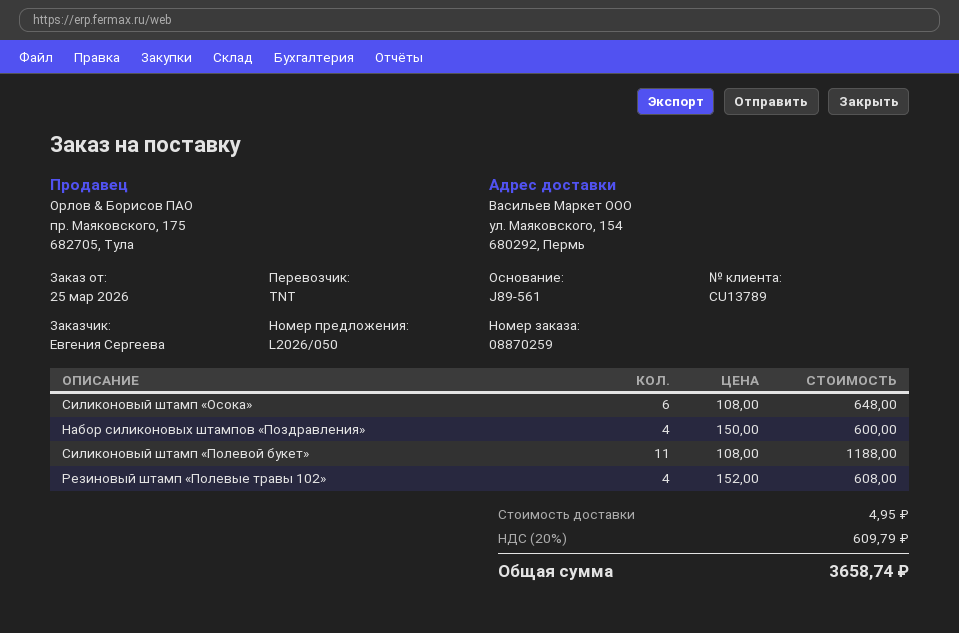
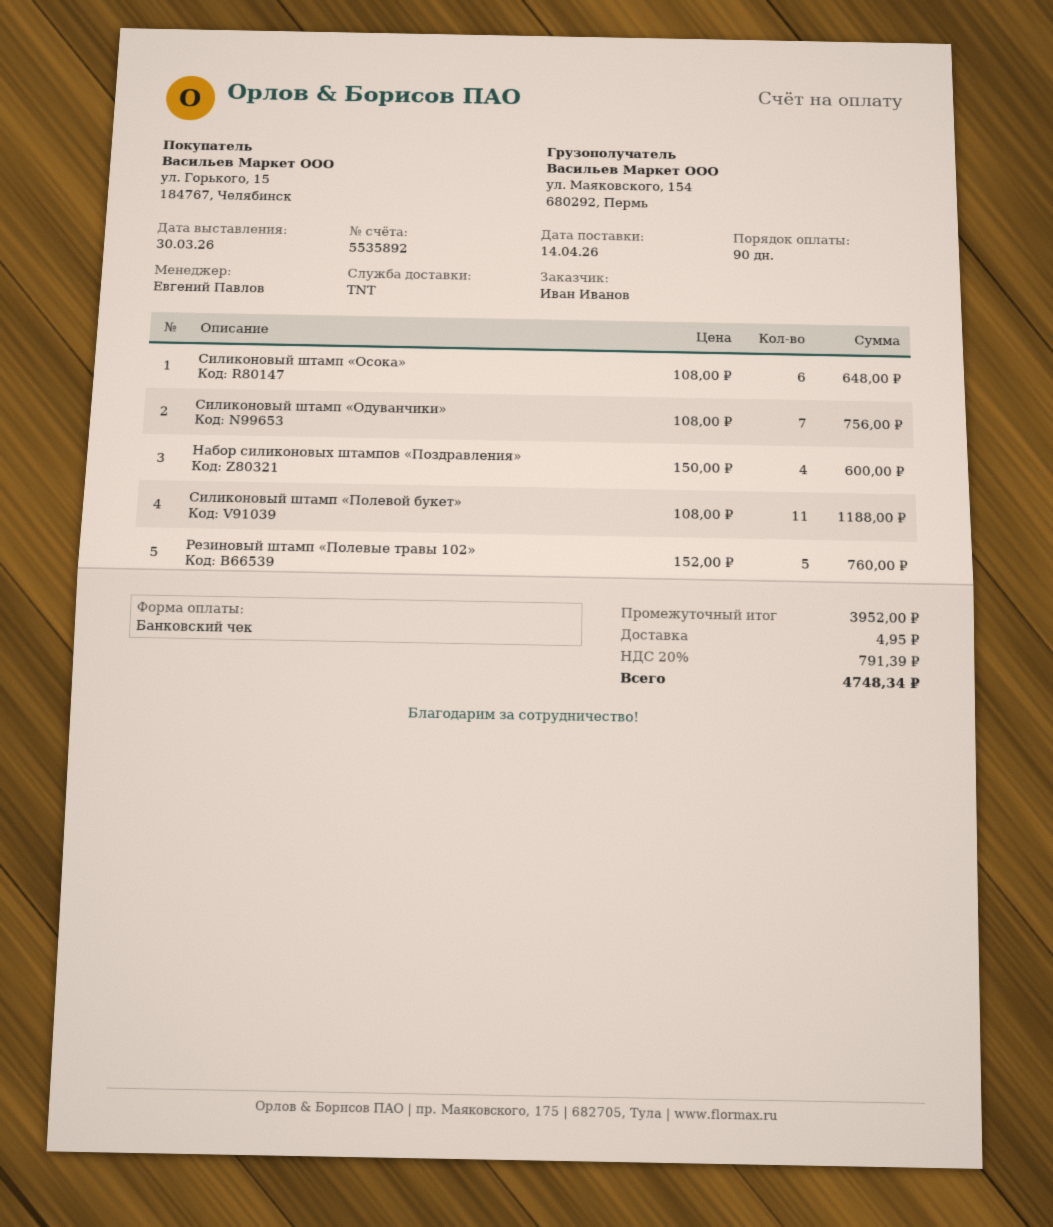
ordered by: Евгения Сергеева -> Иван Иванов
Резиновый штамп «Полевые травы 102»: 4 x 152.00 = 608.00 -> 5 x 152.00 = 760.00
Силиконовый штамп «Одуванчики»: none -> 7 x 108.00 = 756.00
tax: 20% = 609.79 -> 20% = 791.39
total: 3658.74 -> 4748.34

